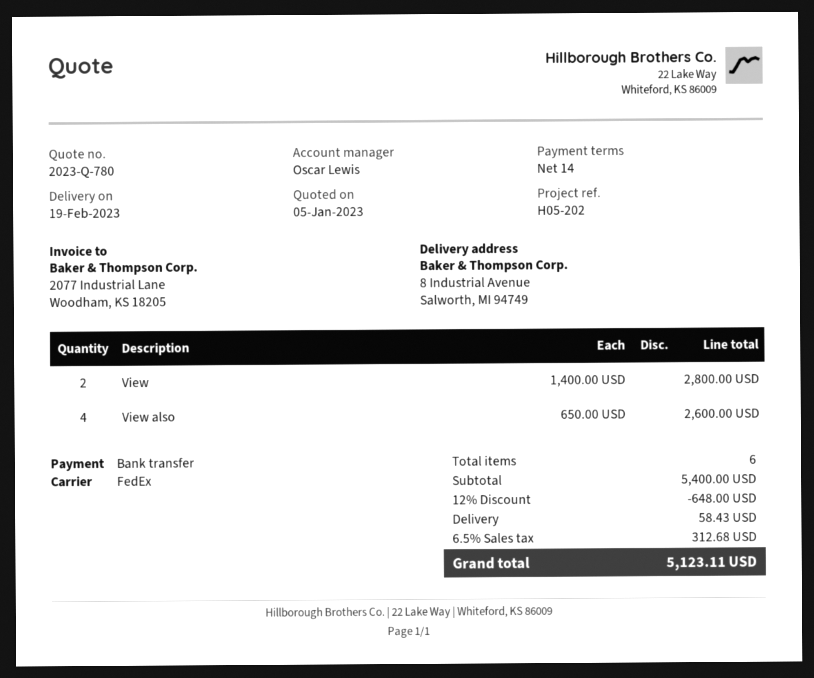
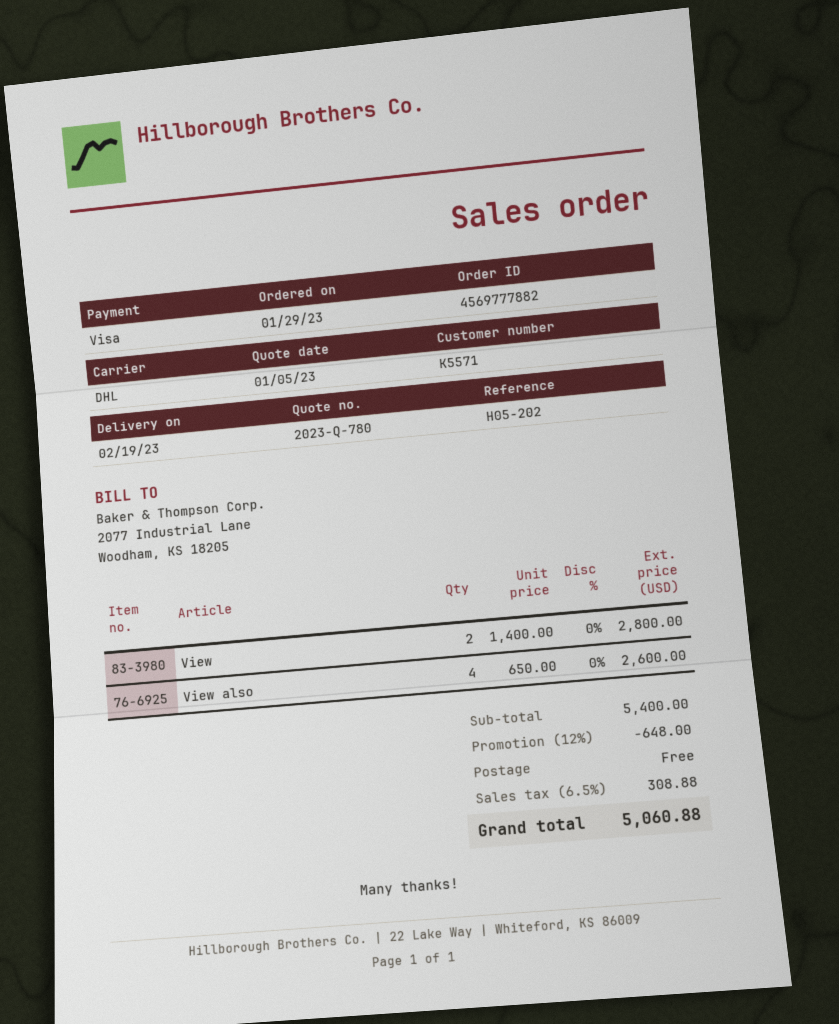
payment method: bank transfer -> Visa
shipping method: FedEx -> DHL
shipping: 58.43 -> 0.00
tax: 6.5% = 312.68 -> 6.5% = 308.88
total: 5123.11 -> 5060.88

